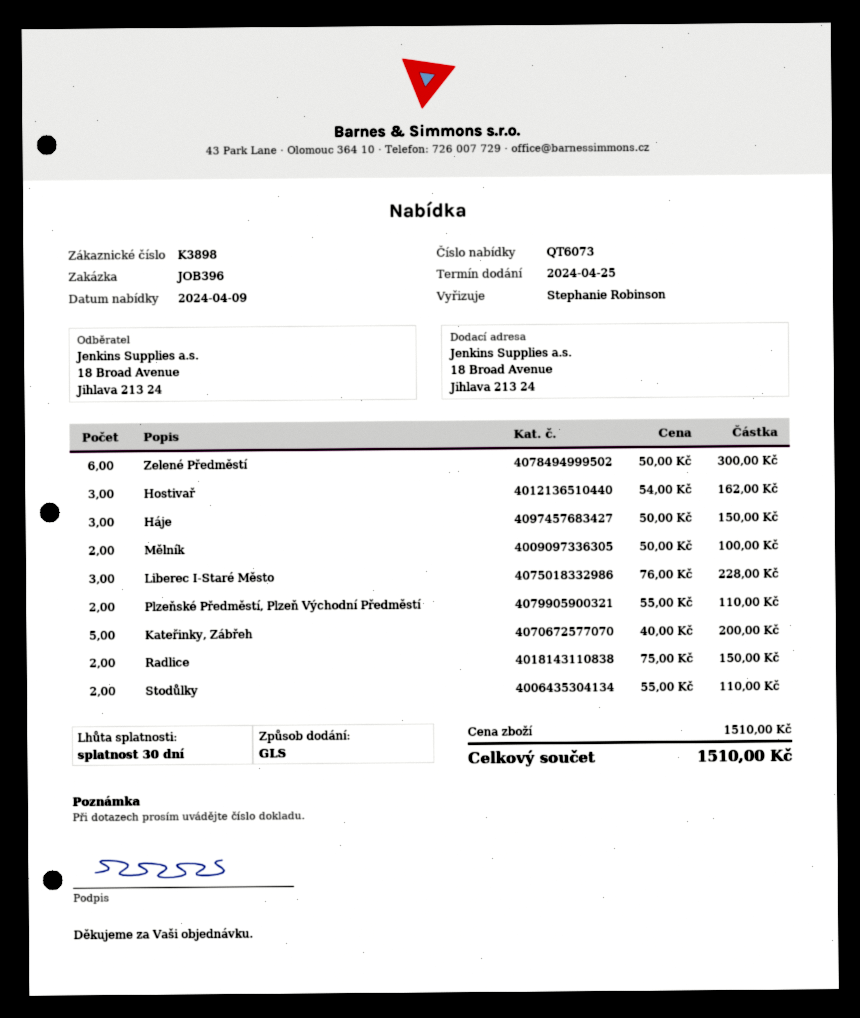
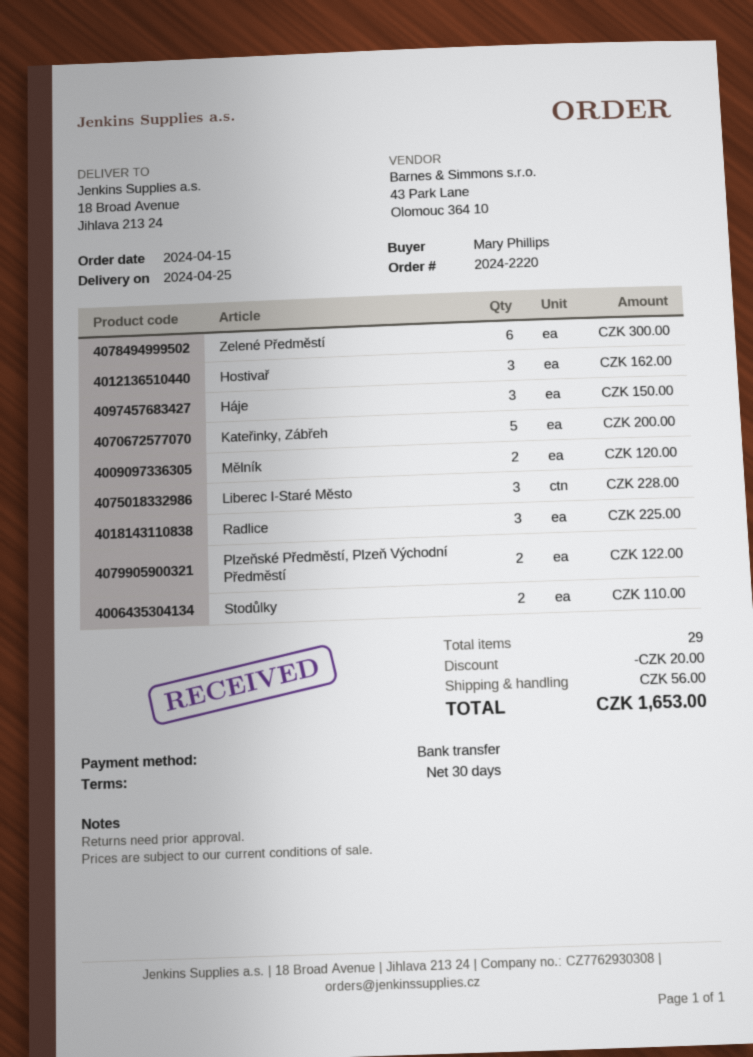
Mělník: 2 for 100.00 -> 2 for 120.00
Plzeňské Předměstí, Plzeň Východní Předměstí: 2 for 110.00 -> 2 for 122.00
Radlice: 2 for 150.00 -> 3 for 225.00
discount: none -> 20.00
shipping: none -> 56.00
total: 1510.00 -> 1653.00

